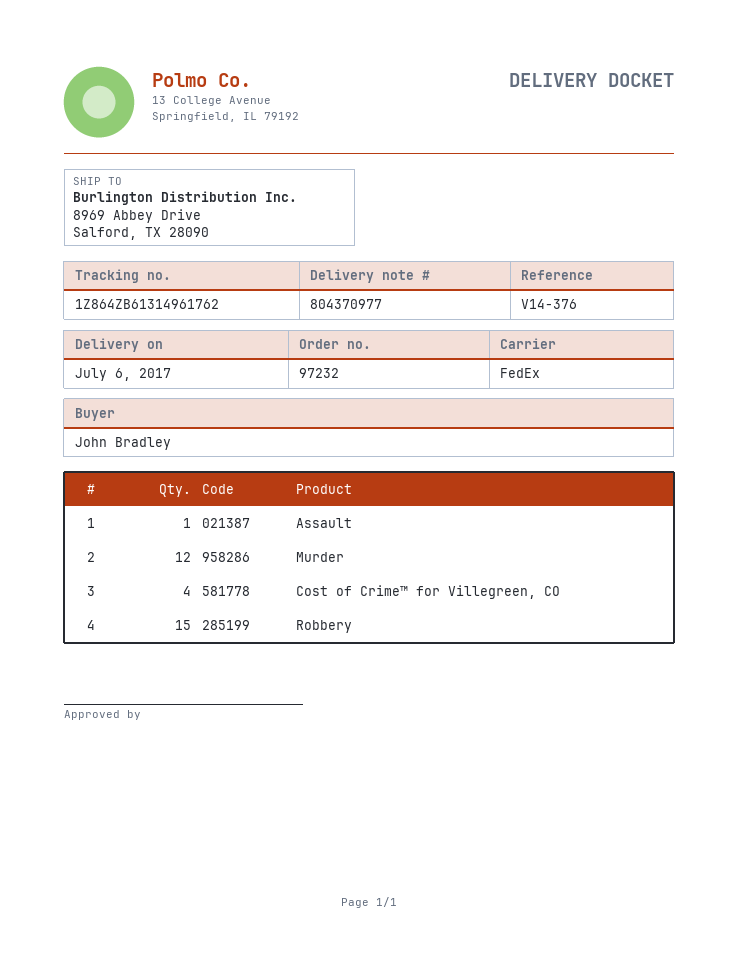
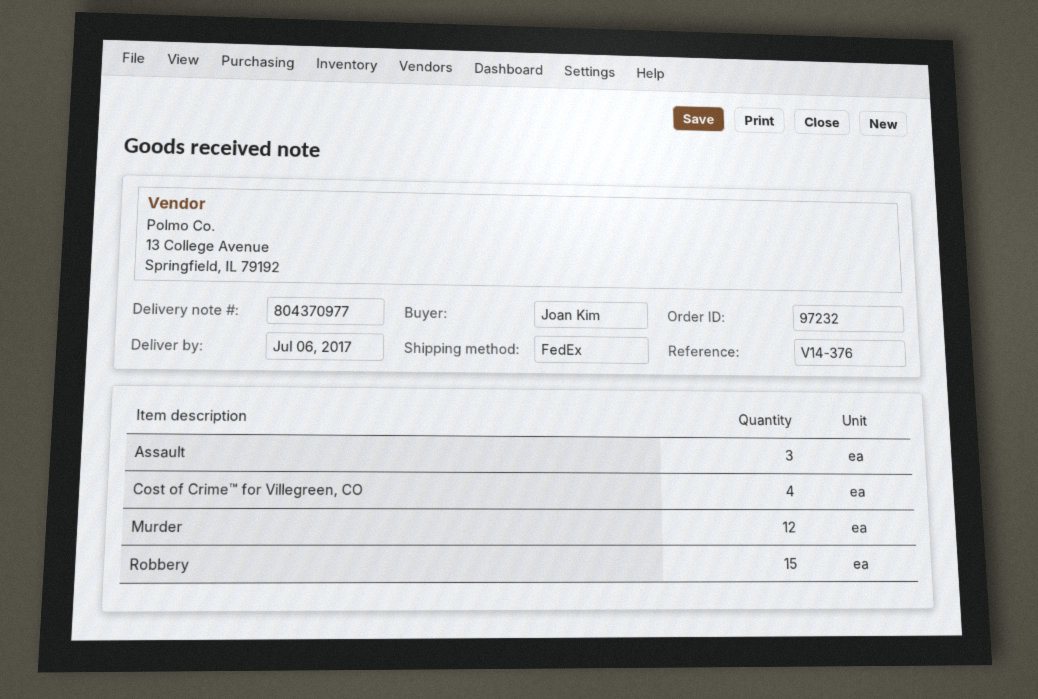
ordered by: John Bradley -> Joan Kim
Assault: 1 -> 3

